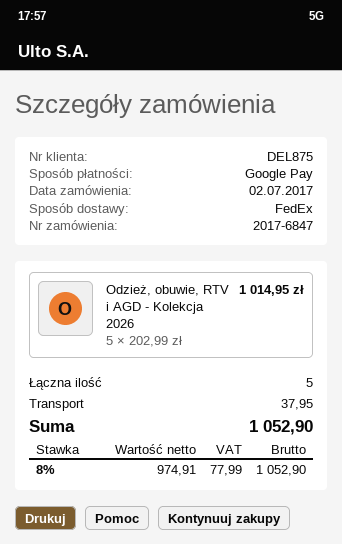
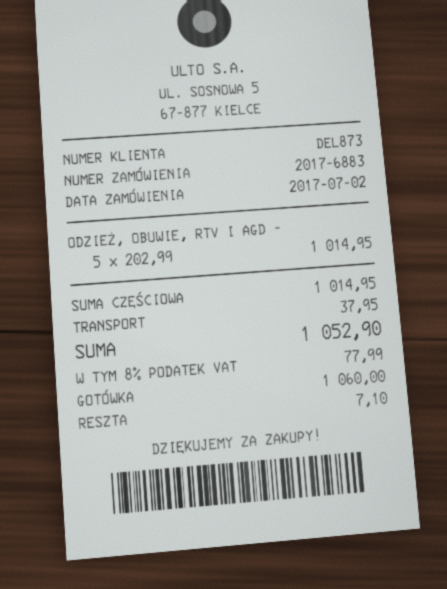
order number: 2017-6847 -> 2017-6883
customer number: DEL875 -> DEL873
payment method: Google Pay -> cash

